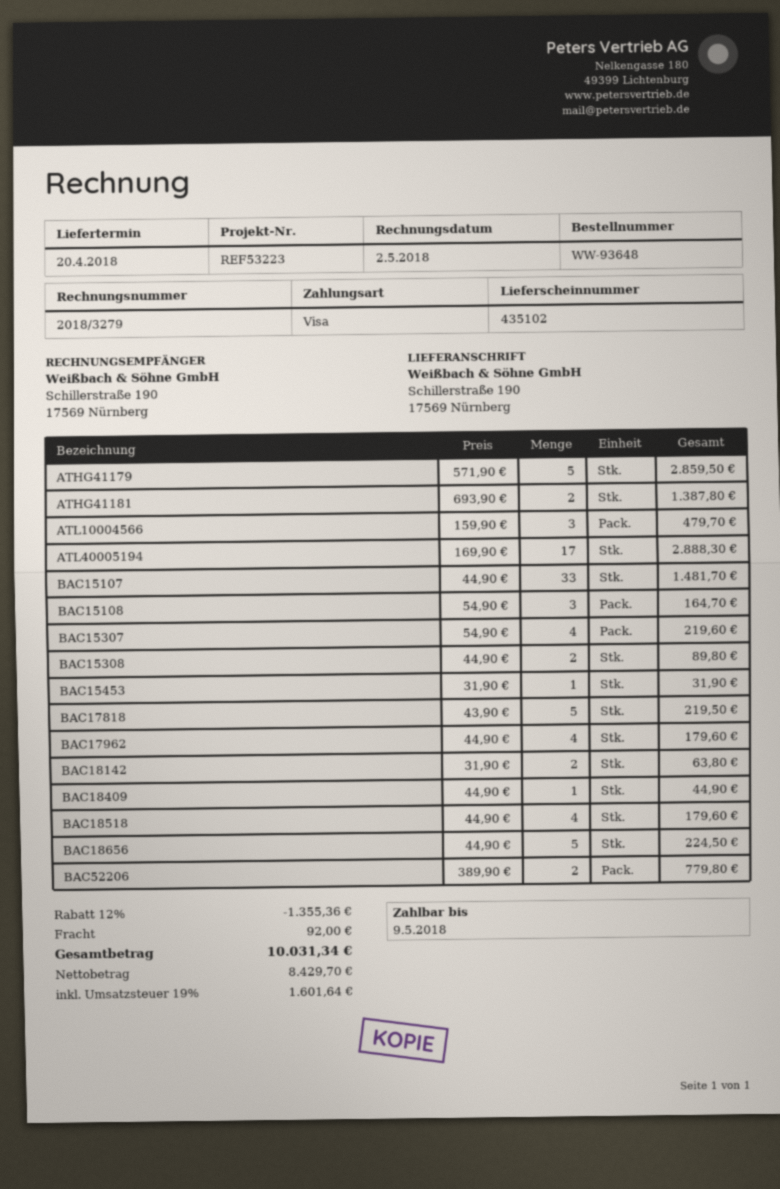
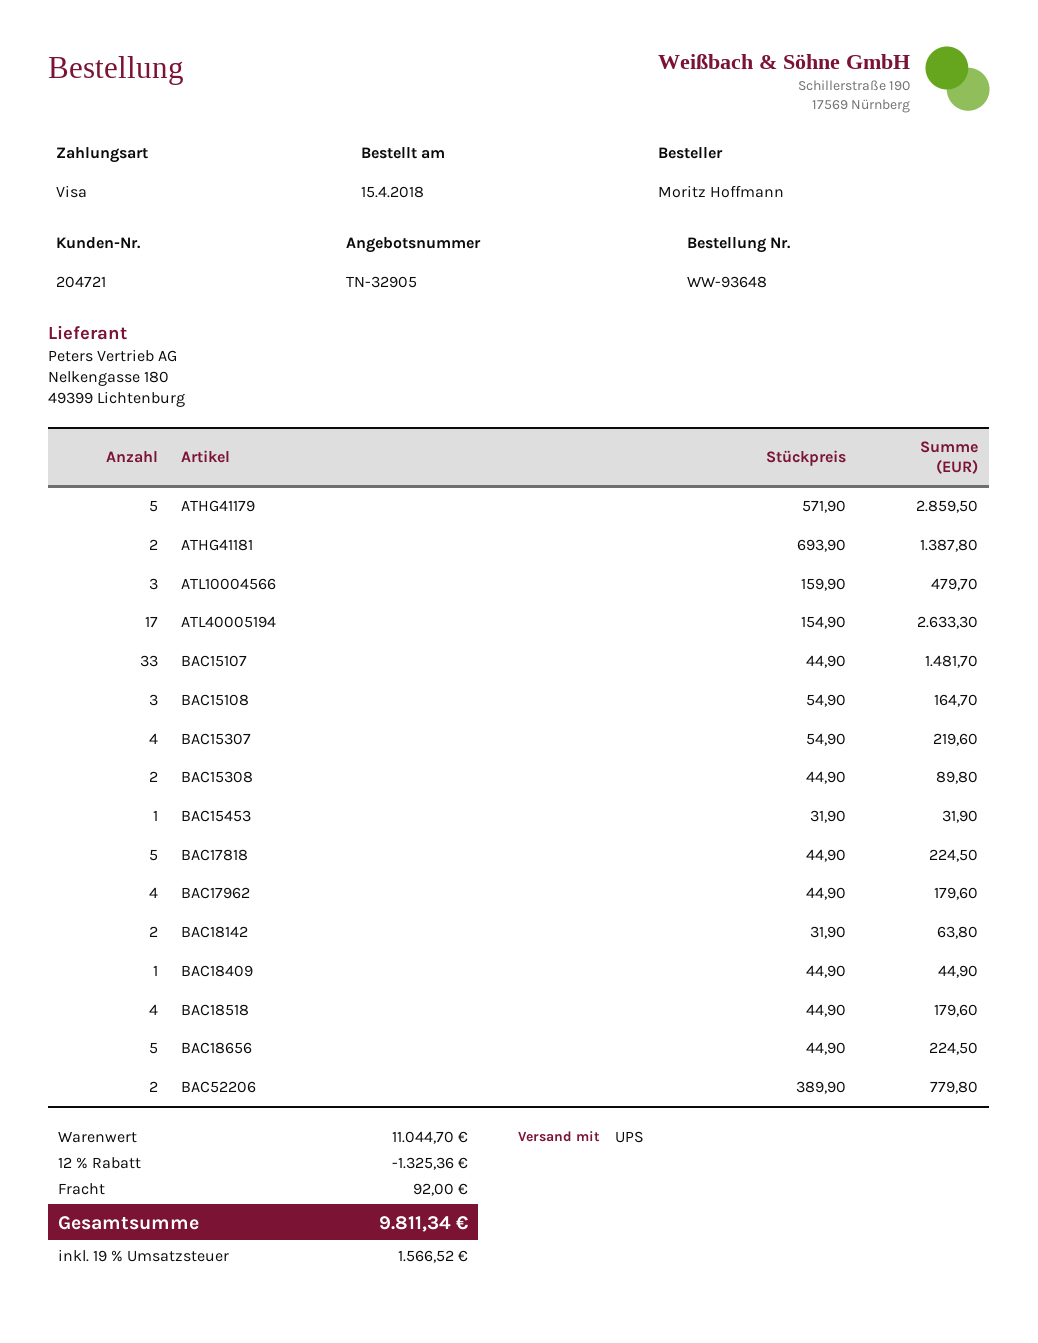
ATL40005194: 17 x 169.90 = 2888.30 -> 17 x 154.90 = 2633.30
BAC17818: 5 x 43.90 = 219.50 -> 5 x 44.90 = 224.50
discount: 12% = 1355.36 -> 12% = 1325.36
tax: 19% = 1601.64 -> 19% = 1566.52
total: 10031.34 -> 9811.34

